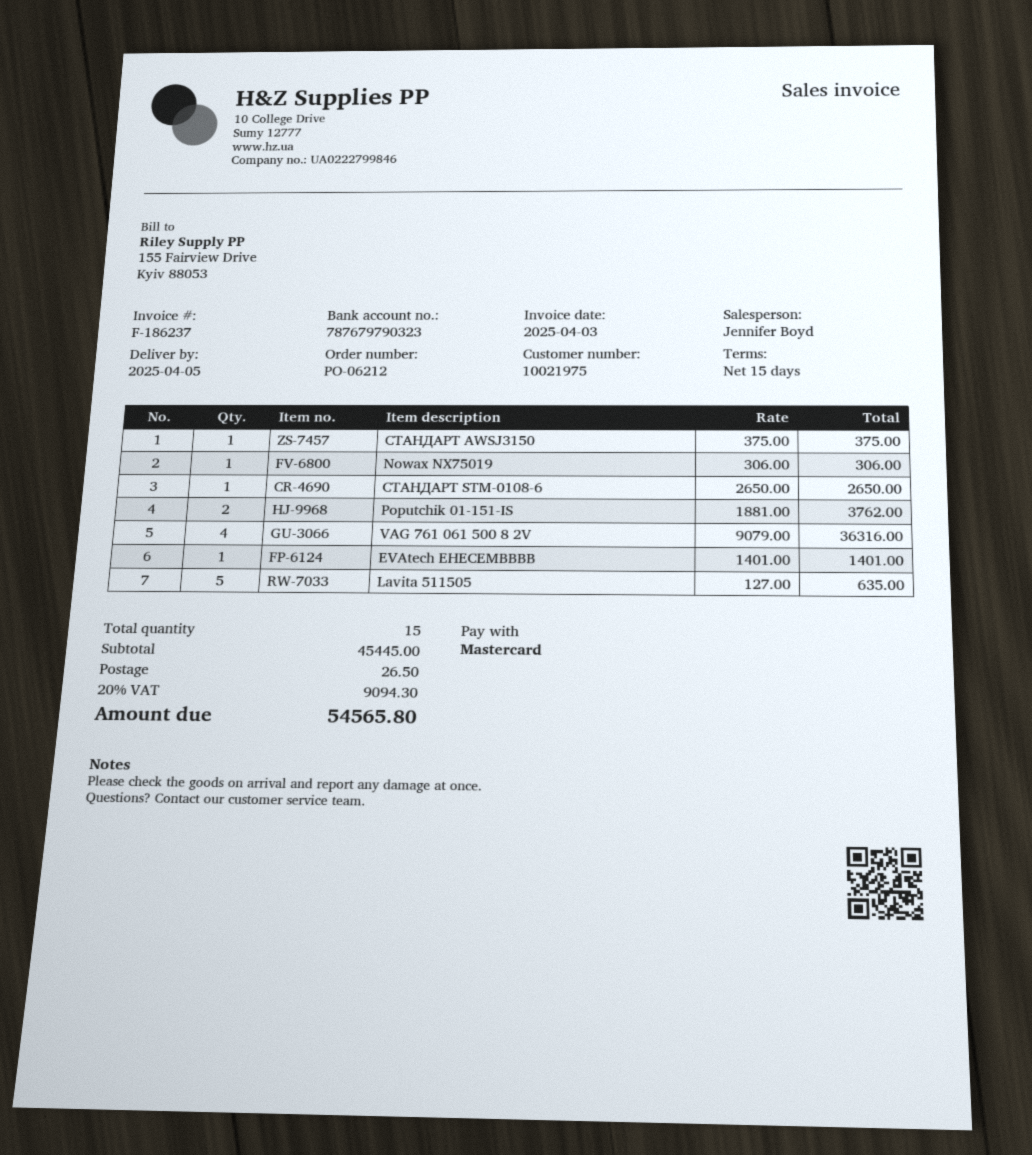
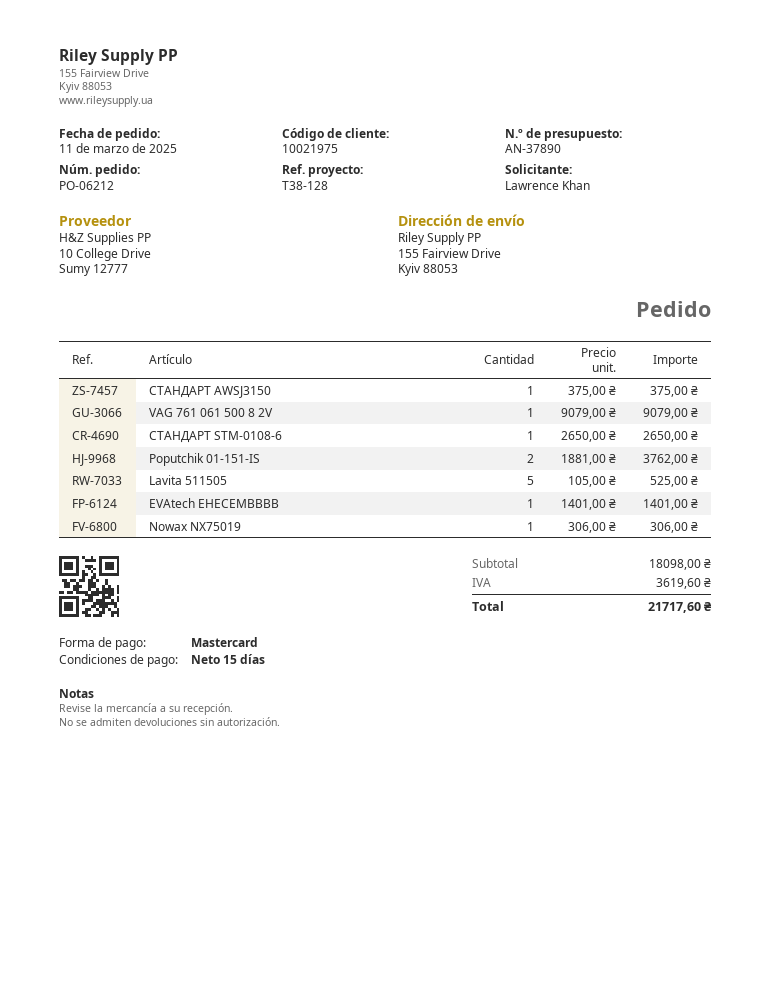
VAG 761 061 500 8 2V: 4 x 9079.00 = 36316.00 -> 1 x 9079.00 = 9079.00
Lavita 511505: 5 x 127.00 = 635.00 -> 5 x 105.00 = 525.00
subtotal: 45445.00 -> 18098.00
shipping: 26.50 -> none
tax: 9094.30 -> 3619.60
total: 54565.80 -> 21717.60

